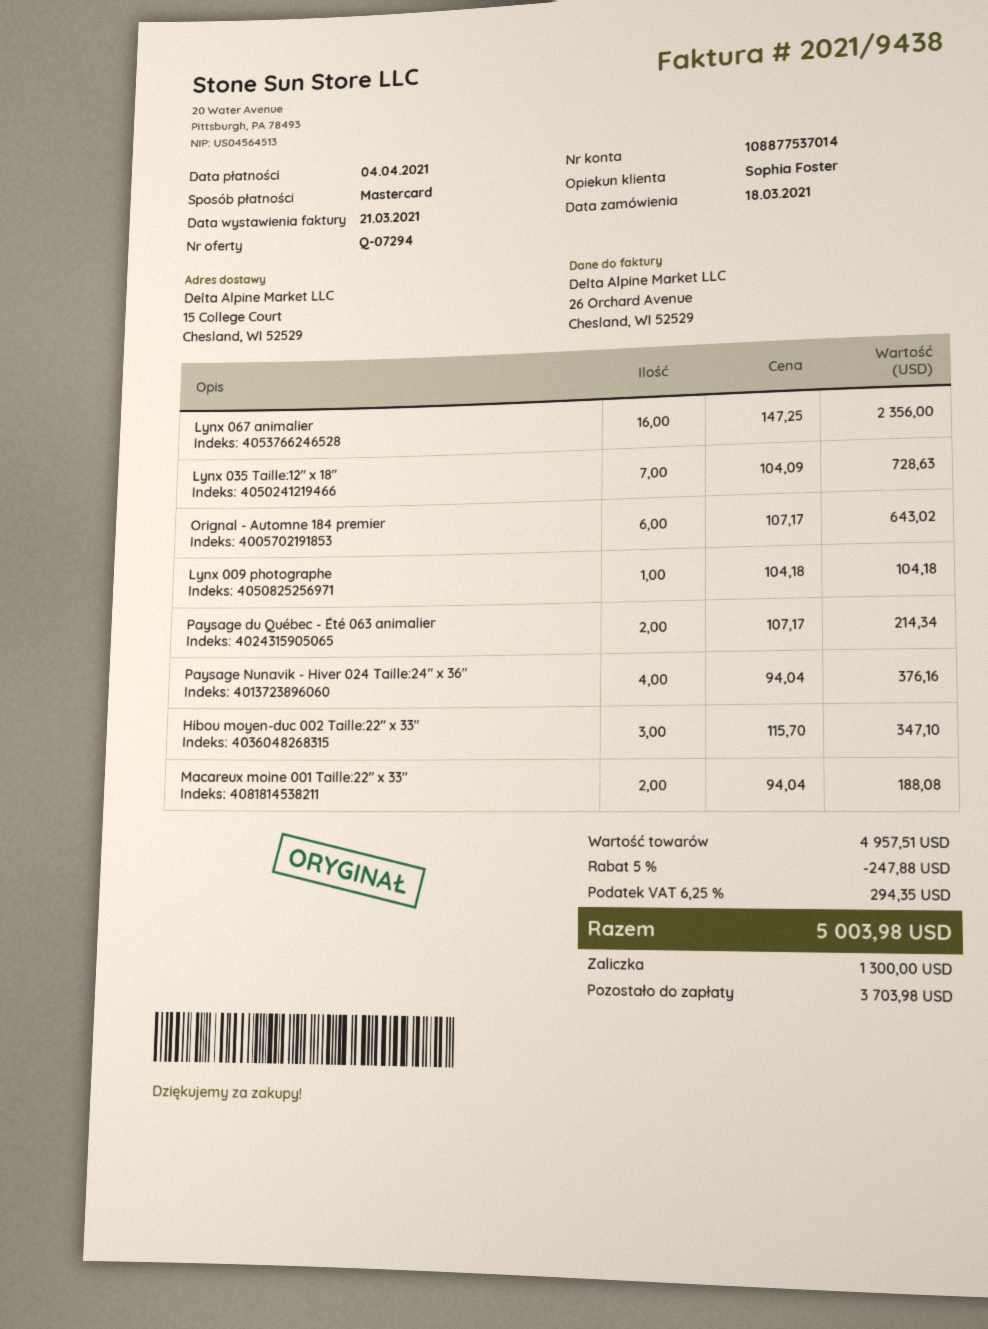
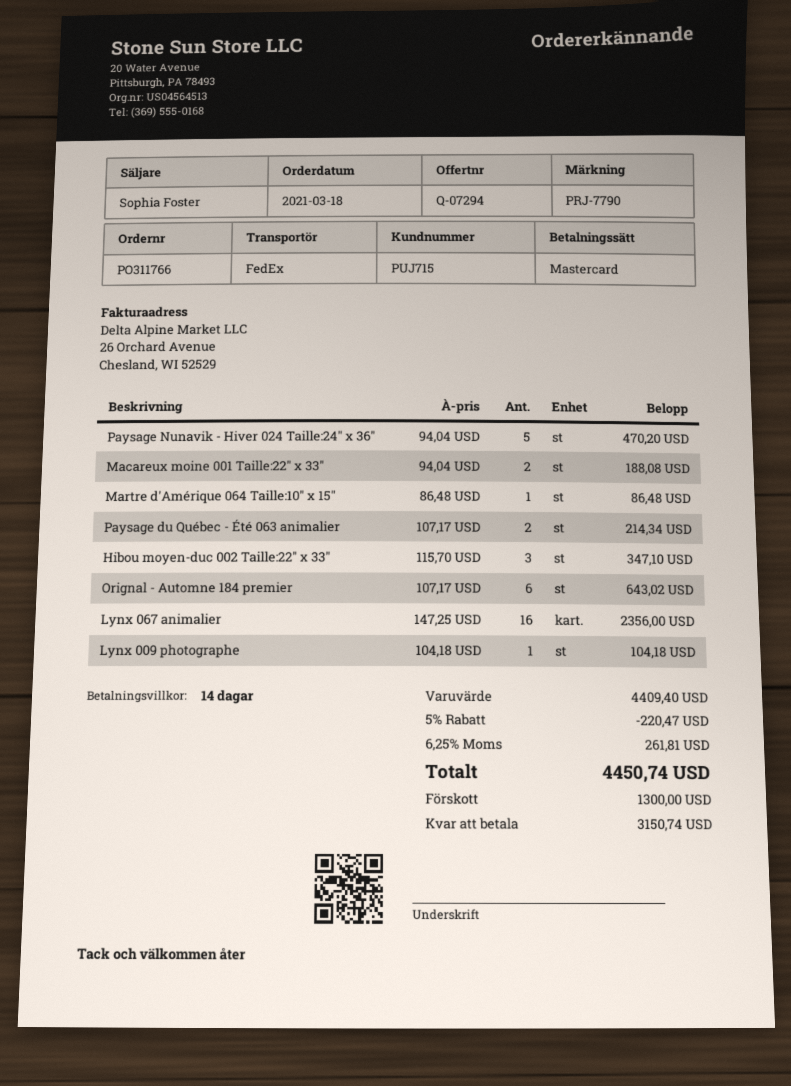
Lynx 035 Taille:12" x 18": 7 x 104.09 = 728.63 -> none
Paysage Nunavik - Hiver 024 Taille:24" x 36": 4 x 94.04 = 376.16 -> 5 x 94.04 = 470.20
Martre d'Amérique 064 Taille:10" x 15": none -> 1 x 86.48 = 86.48
subtotal: 4957.51 -> 4409.40
discount: 5% = 247.88 -> 5% = 220.47
tax: 6.25% = 294.35 -> 6.25% = 261.81
total: 5003.98 -> 4450.74
balance: 3703.98 -> 3150.74

